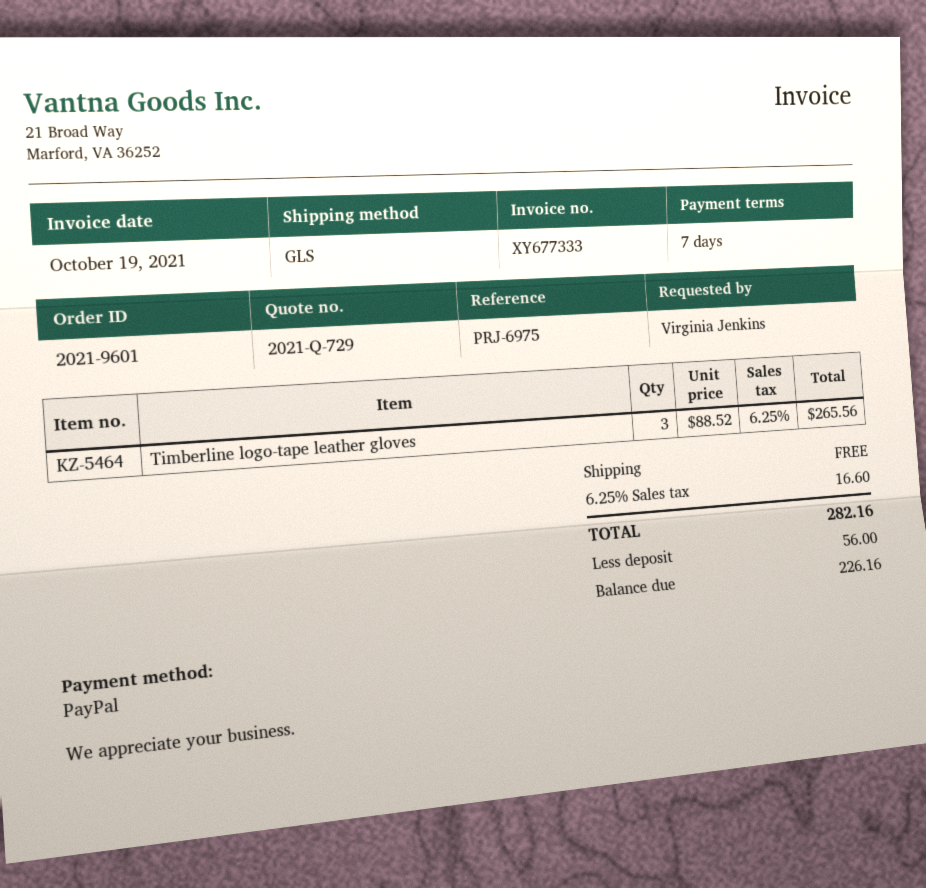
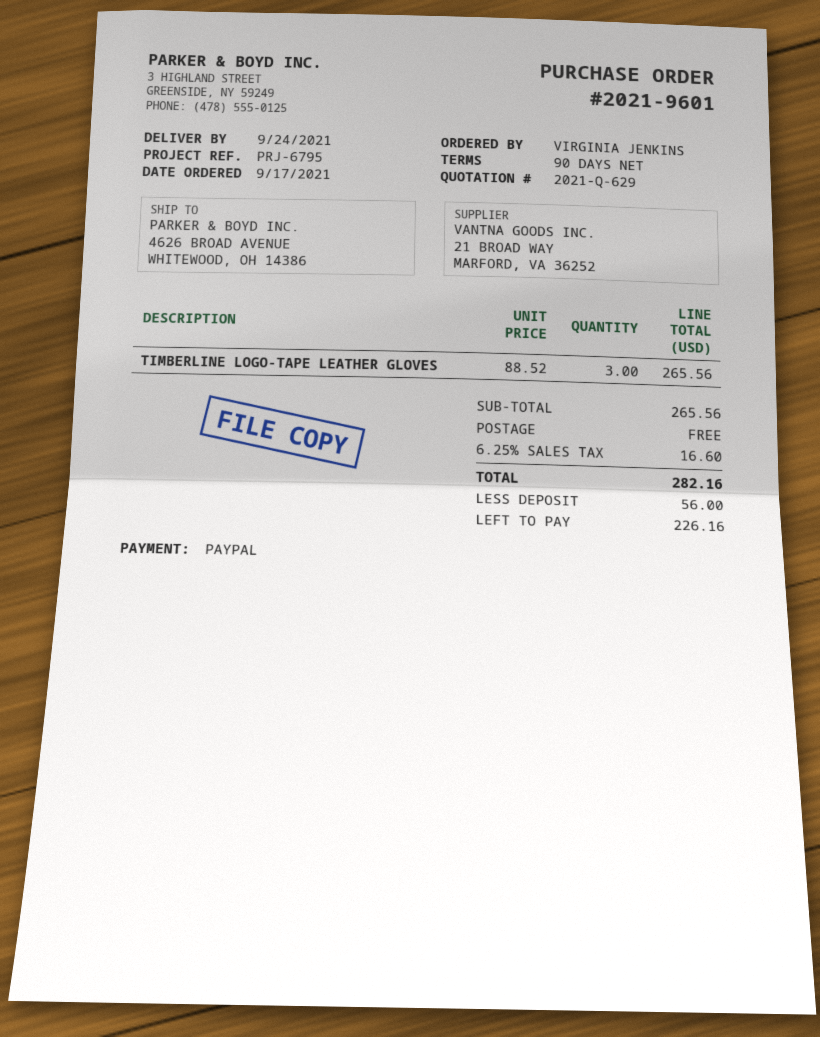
quote number: 2021-Q-729 -> 2021-Q-629
payment terms: 7 days -> 90 days
reference: PRJ-6975 -> PRJ-6795

